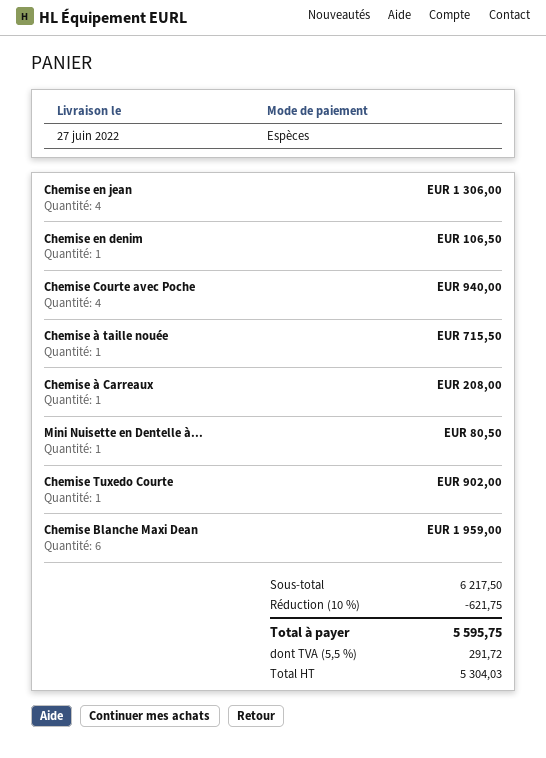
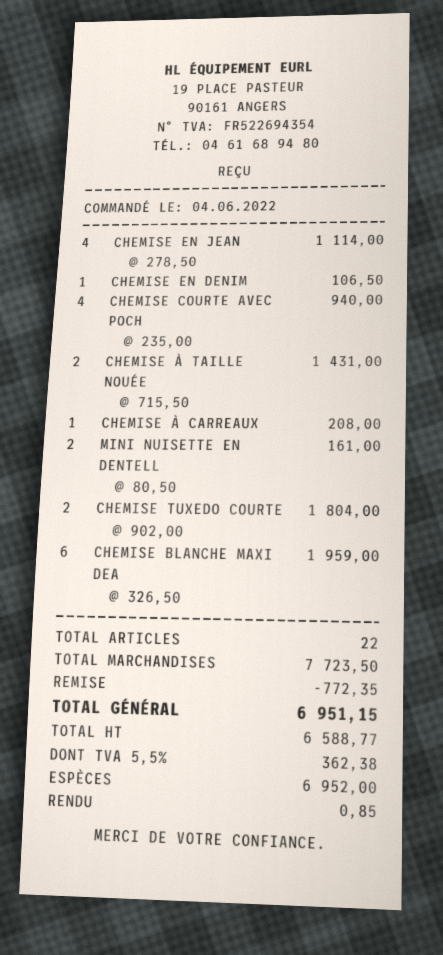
Chemise en jean: 4 for 1306.00 -> 4 for 1114.00
Chemise à taille nouée: 1 for 715.50 -> 2 for 1431.00
Mini Nuisette en Dentelle à...: 1 for 80.50 -> 2 for 161.00
Chemise Tuxedo Courte: 1 for 902.00 -> 2 for 1804.00
subtotal: 6217.50 -> 7723.50
discount: 621.75 -> 772.35
net: 5304.03 -> 6588.77
tax: 5.5% = 291.72 -> 5.5% = 362.38
total: 5595.75 -> 6951.15

